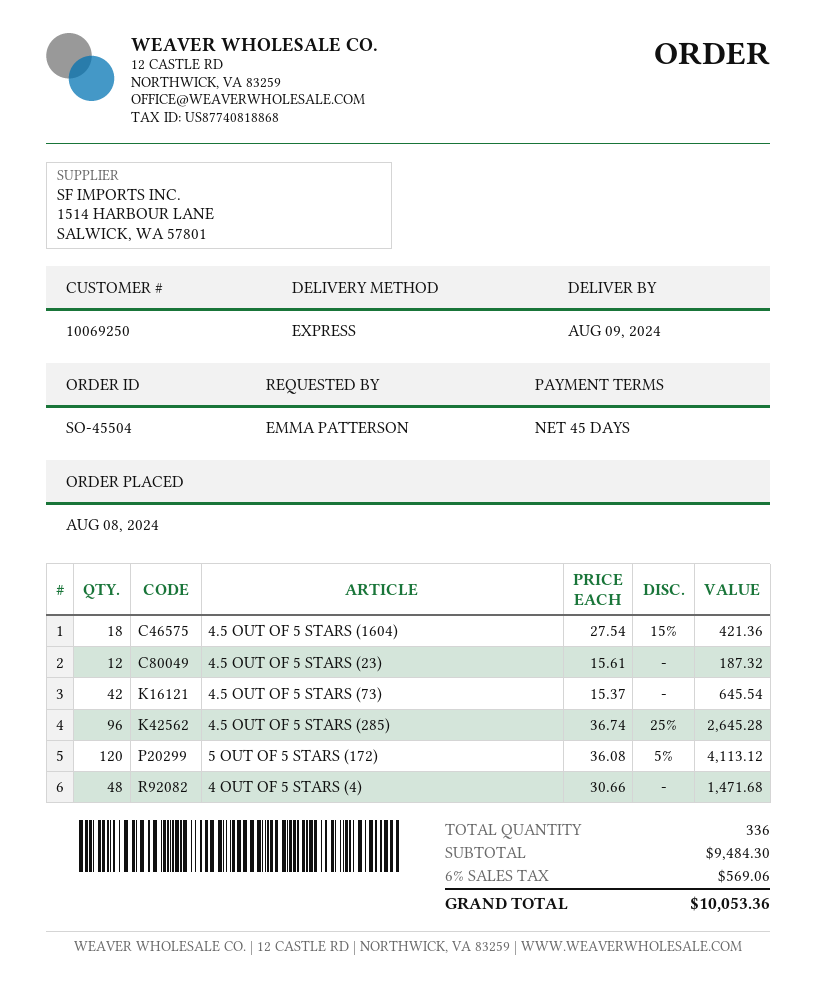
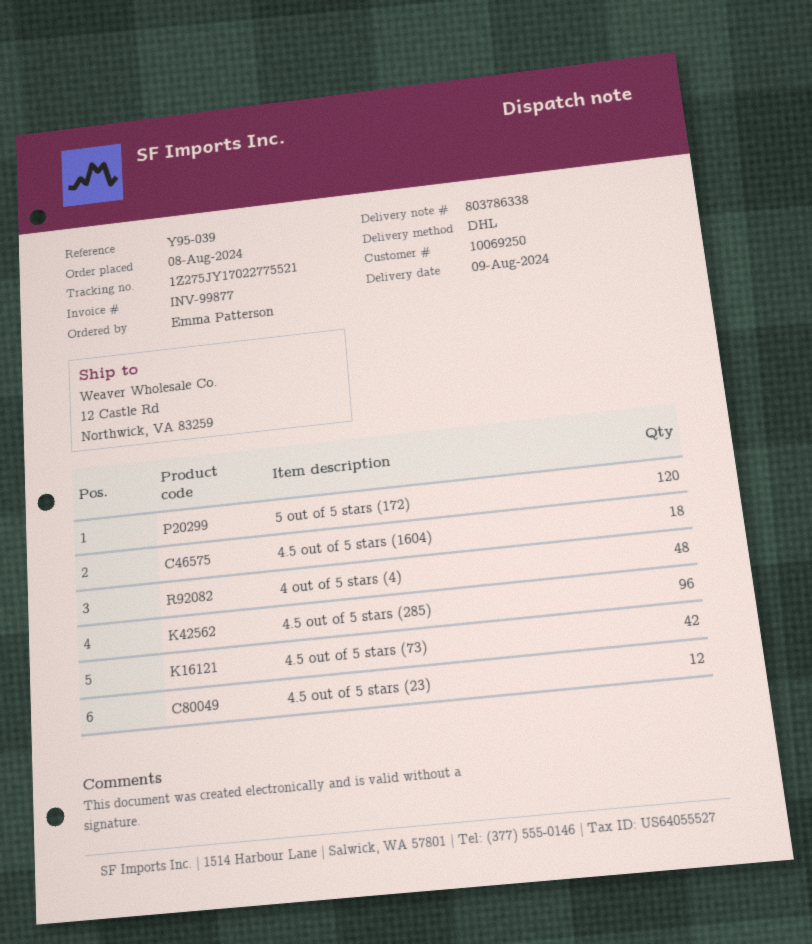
shipping method: express -> DHL

